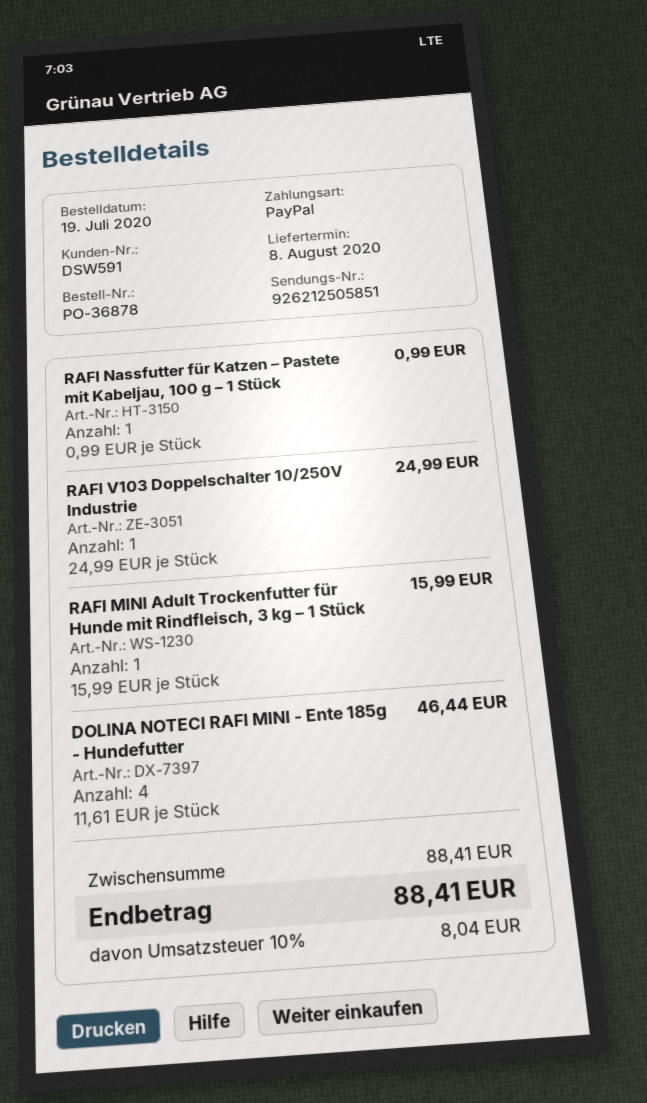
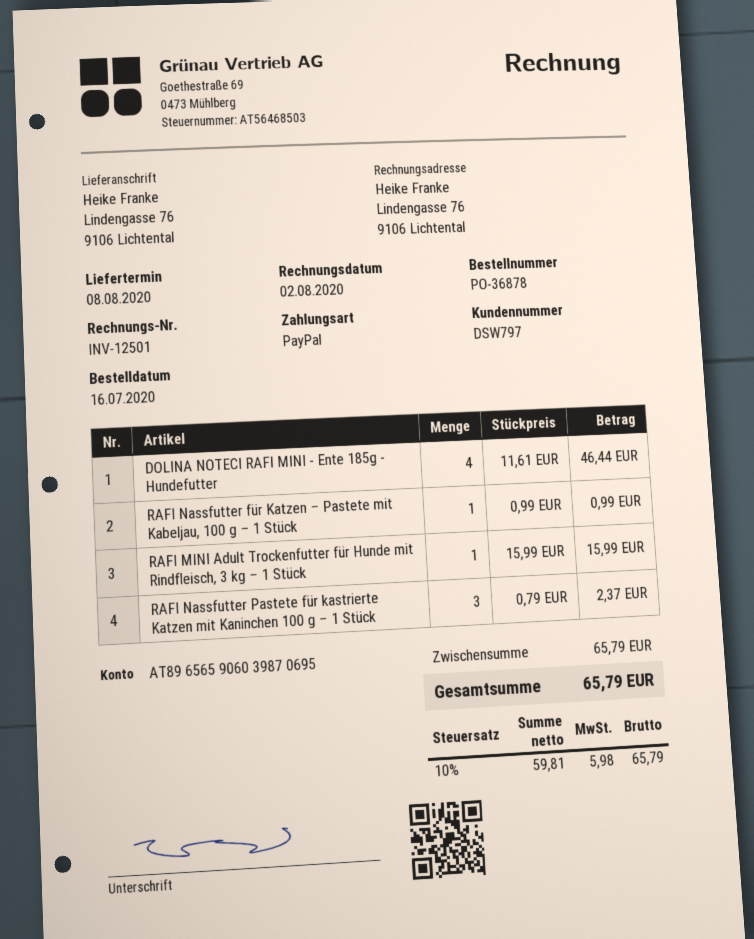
order date: 2020-07-19 -> 2020-07-16
customer number: DSW591 -> DSW797
RAFI V103 Doppelschalter 10/250V Industrie: 1 x 24.99 = 24.99 -> none
RAFI Nassfutter Pastete für kastrierte Katzen mit Kaninchen 100 g – 1 Stück: none -> 3 x 0.79 = 2.37
subtotal: 88.41 -> 65.79
tax: 10% = 8.04 -> 10% = 5.98
total: 88.41 -> 65.79

